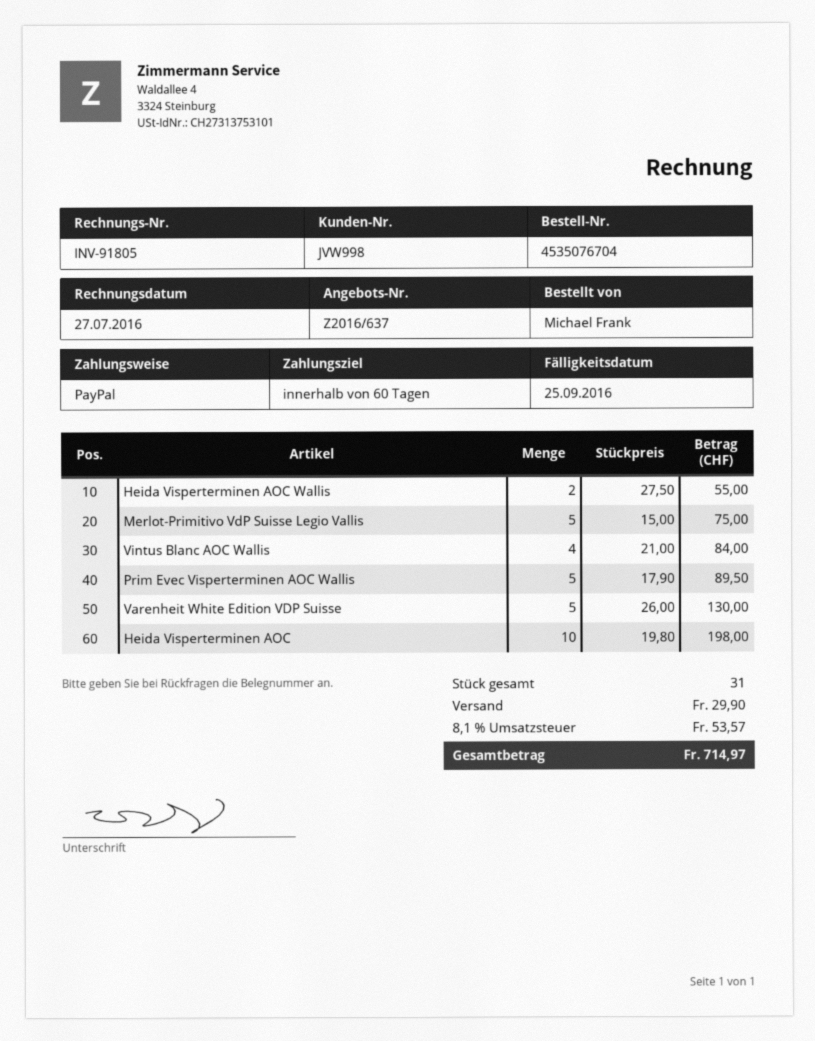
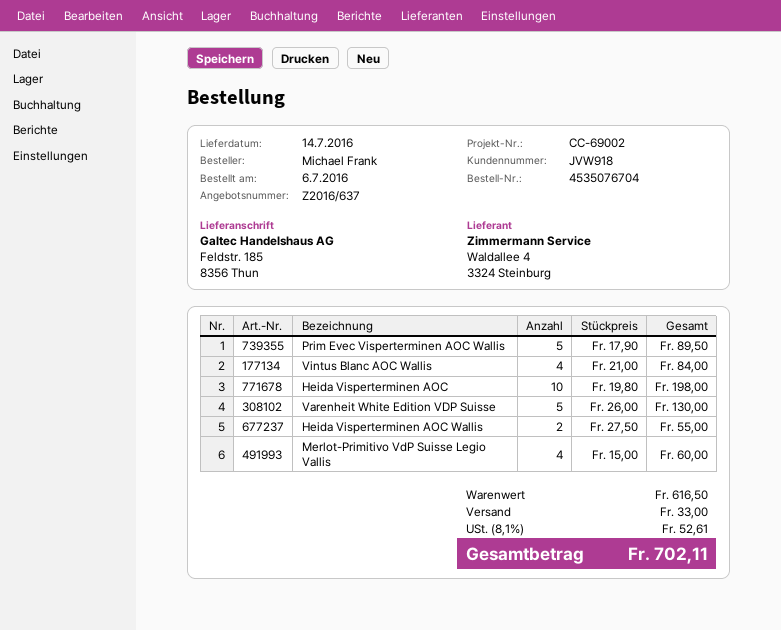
customer number: JVW998 -> JVW918
Merlot-Primitivo VdP Suisse Legio Vallis: 5 x 15.00 = 75.00 -> 4 x 15.00 = 60.00
shipping: 29.90 -> 33.00
tax: 8.1% = 53.57 -> 8.1% = 52.61
total: 714.97 -> 702.11

